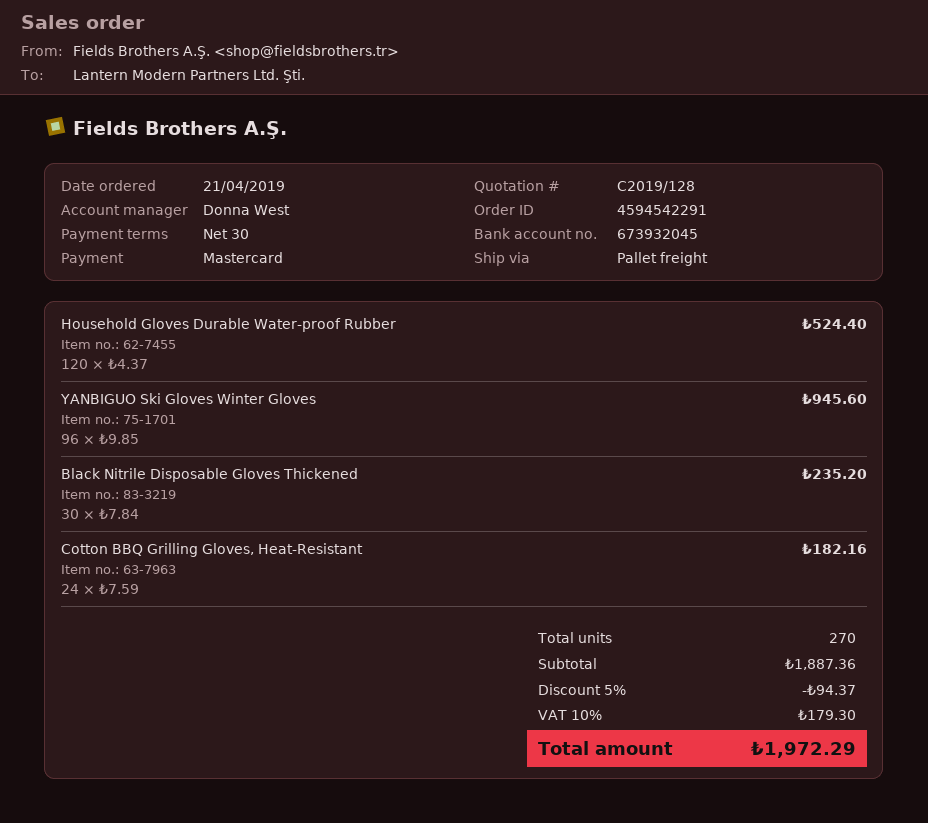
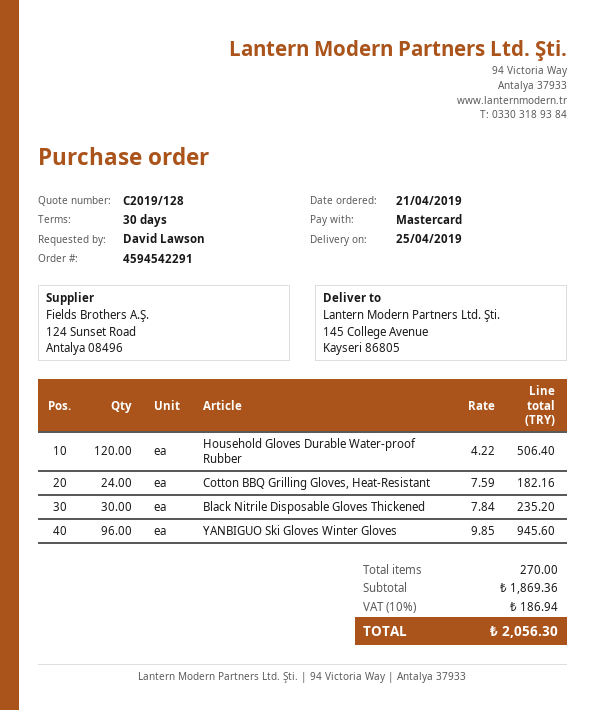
Household Gloves Durable Water-proof Rubber: 120 x 4.37 = 524.40 -> 120 x 4.22 = 506.40
subtotal: 1887.36 -> 1869.36
discount: 5% = 94.37 -> none
tax: 10% = 179.30 -> 10% = 186.94
total: 1972.29 -> 2056.30

